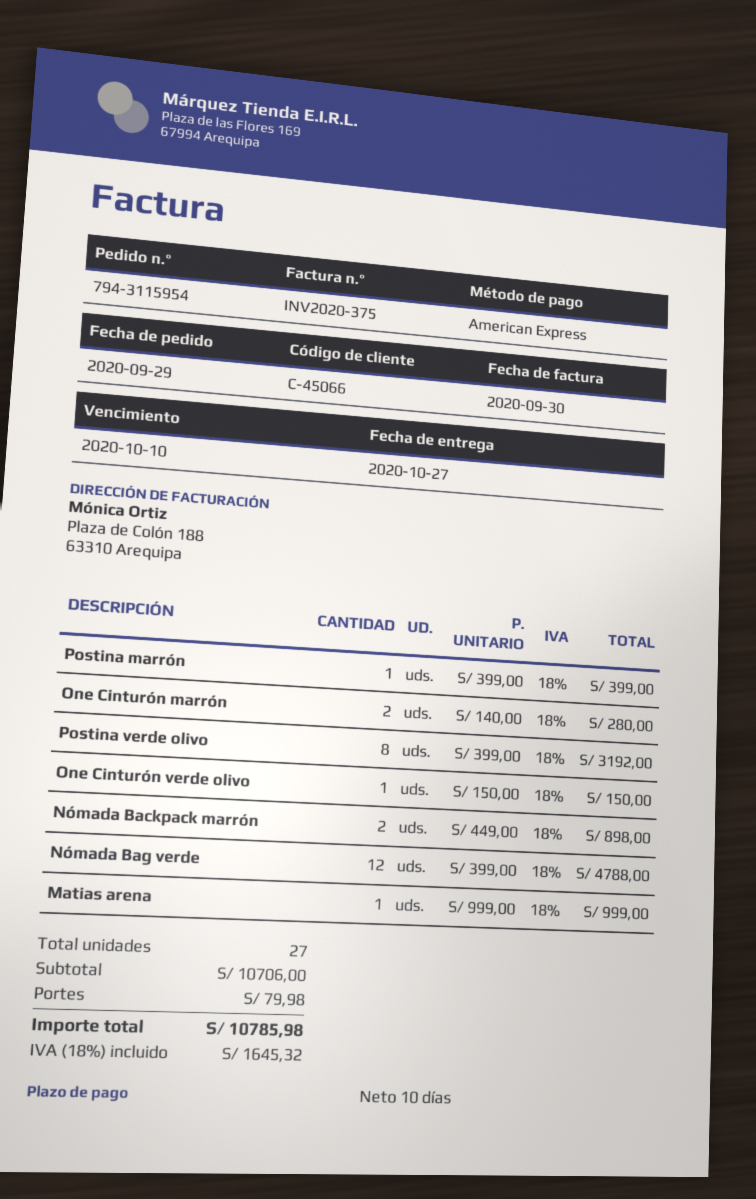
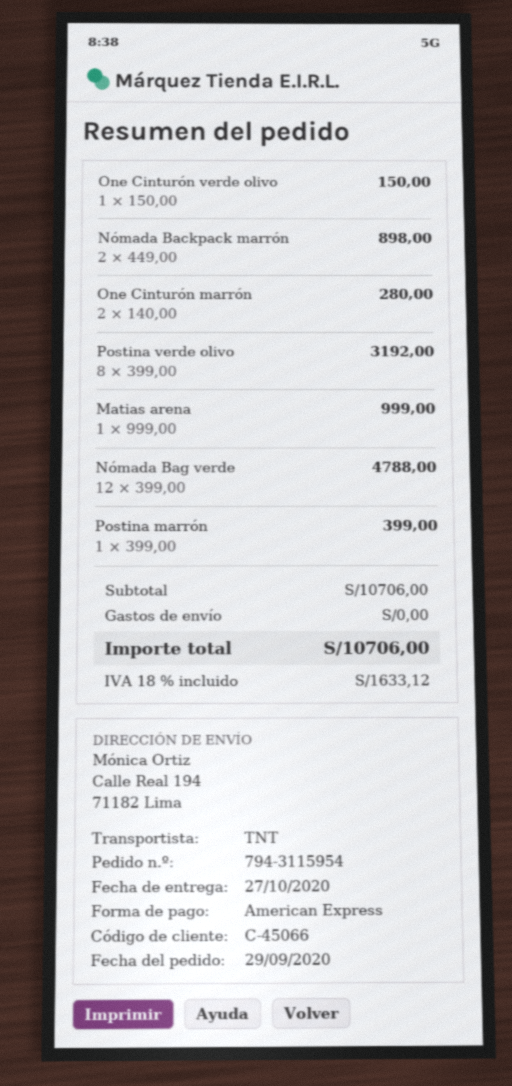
shipping: 79.98 -> 0.00
tax: 18% = 1645.32 -> 18% = 1633.12
total: 10785.98 -> 10706.00

